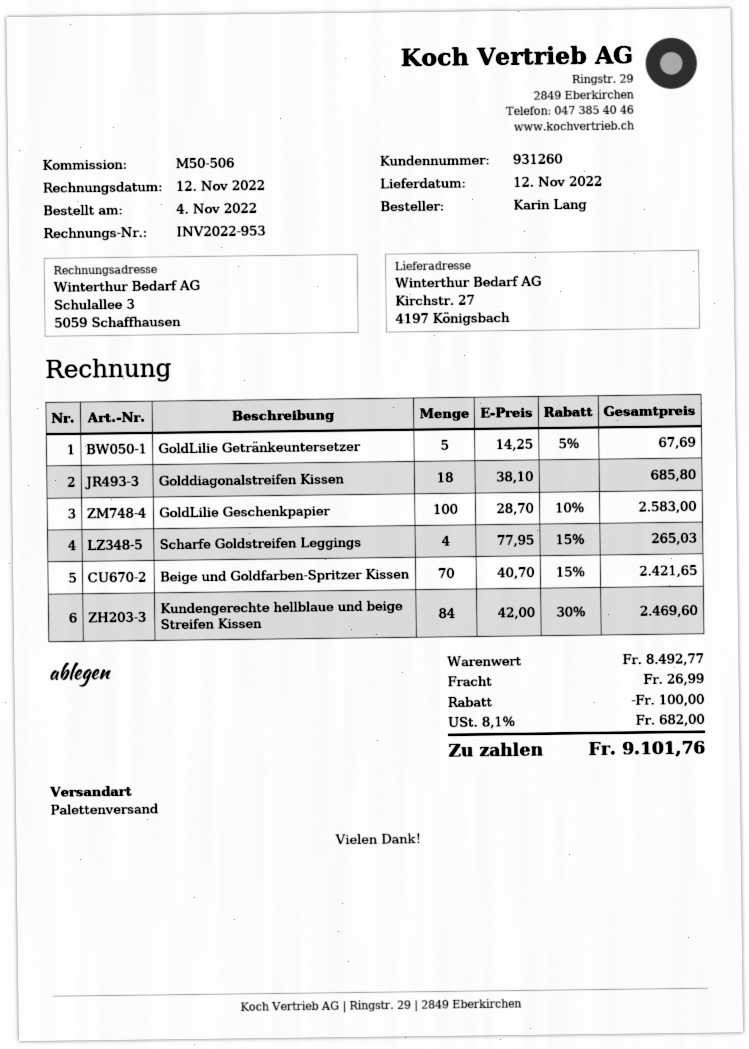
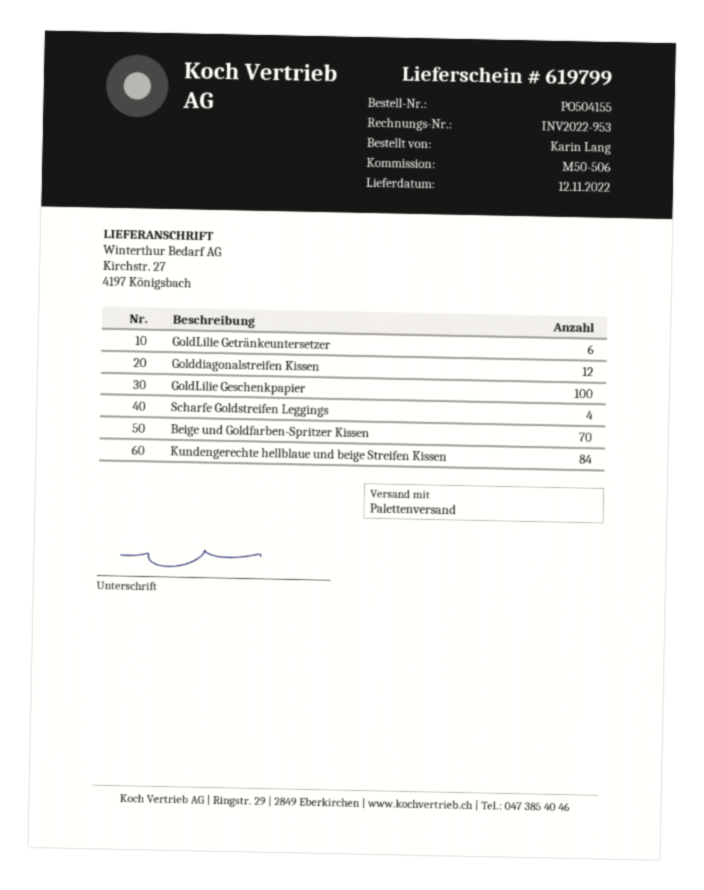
GoldLilie Getränkeuntersetzer: 5 -> 6
Golddiagonalstreifen Kissen: 18 -> 12

